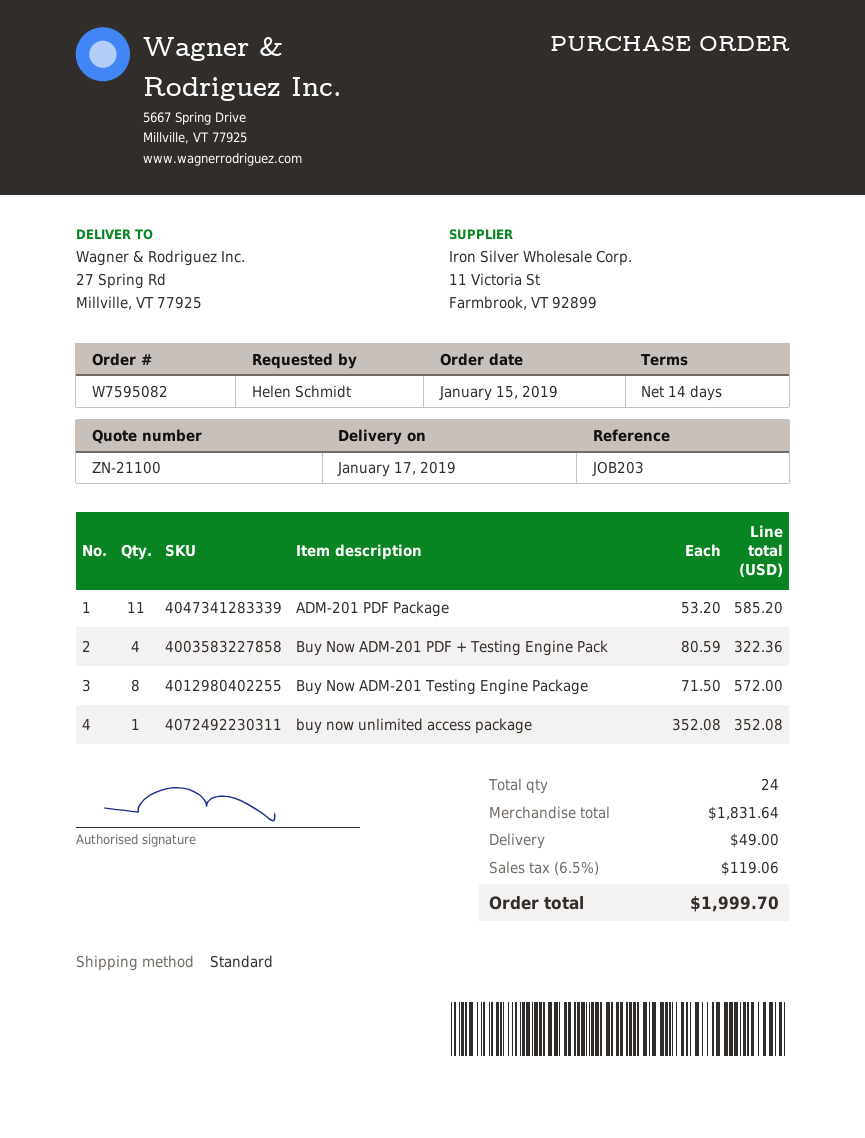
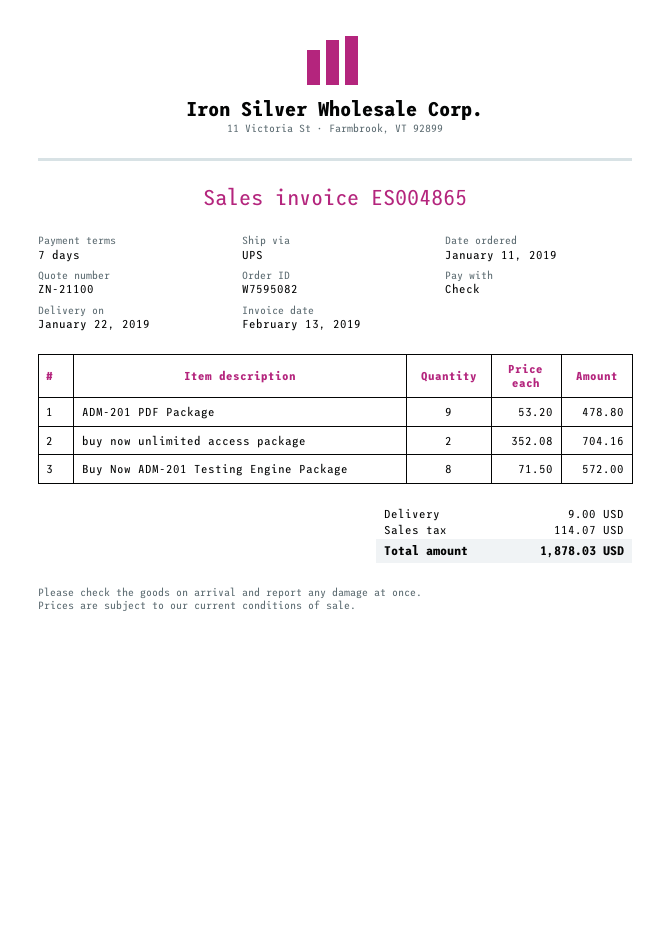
order date: 2019-01-15 -> 2019-01-11
delivery date: 2019-01-17 -> 2019-01-22
payment terms: 14 days -> 7 days
shipping method: standard -> UPS
ADM-201 PDF Package: 11 x 53.20 = 585.20 -> 9 x 53.20 = 478.80
Buy Now ADM-201 PDF + Testing Engine Pack: 4 x 80.59 = 322.36 -> none
buy now unlimited access package: 1 x 352.08 = 352.08 -> 2 x 352.08 = 704.16
shipping: 49.00 -> 9.00
tax: 119.06 -> 114.07
total: 1999.70 -> 1878.03

